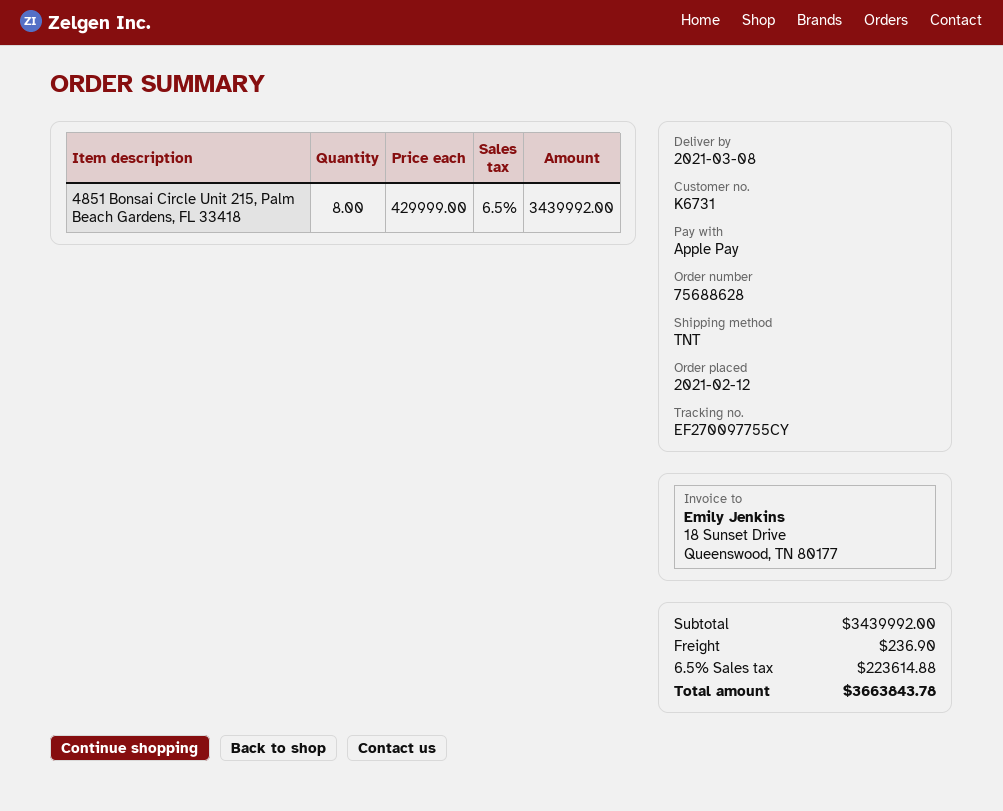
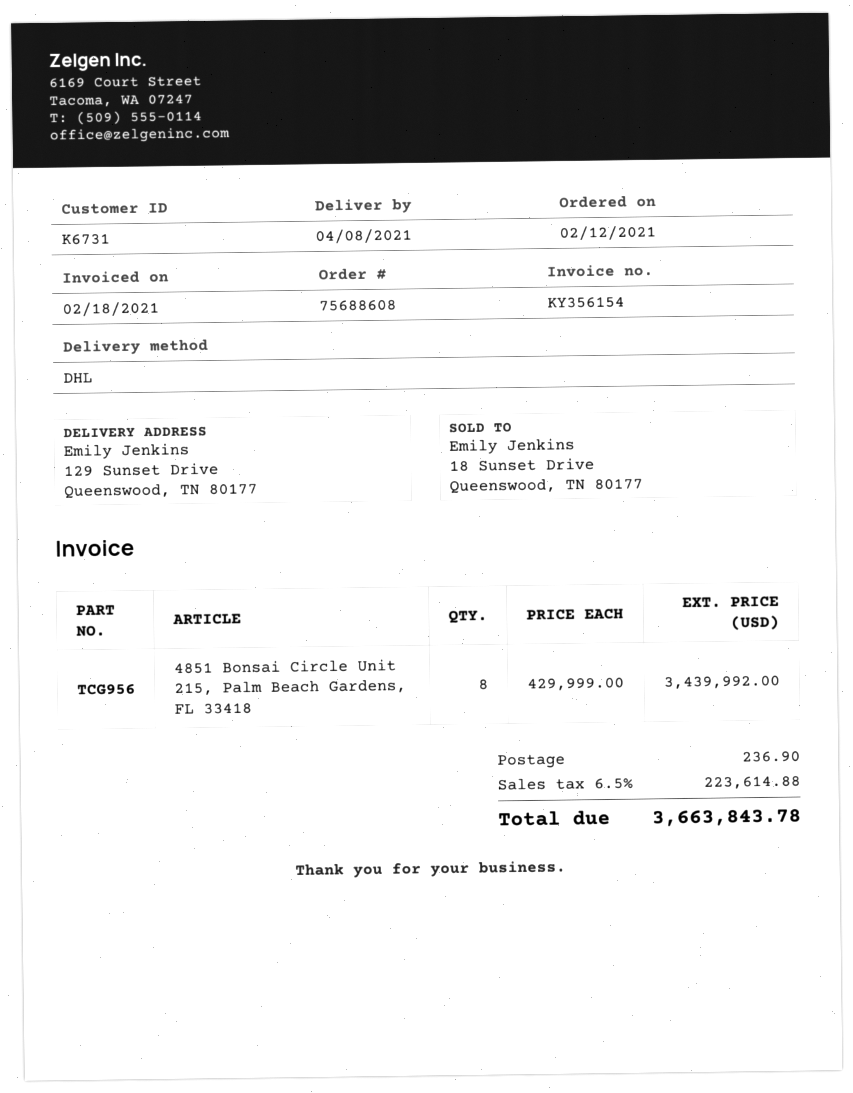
order number: 75688628 -> 75688608
delivery date: 2021-03-08 -> 2021-04-08
shipping method: TNT -> DHL

